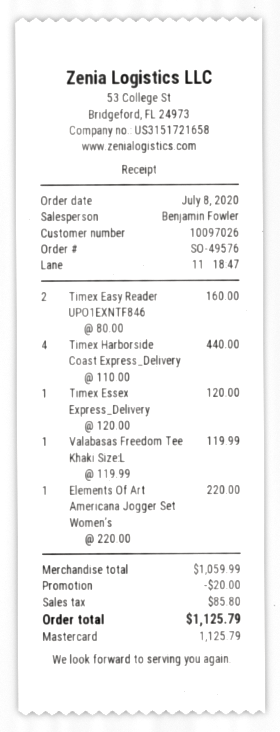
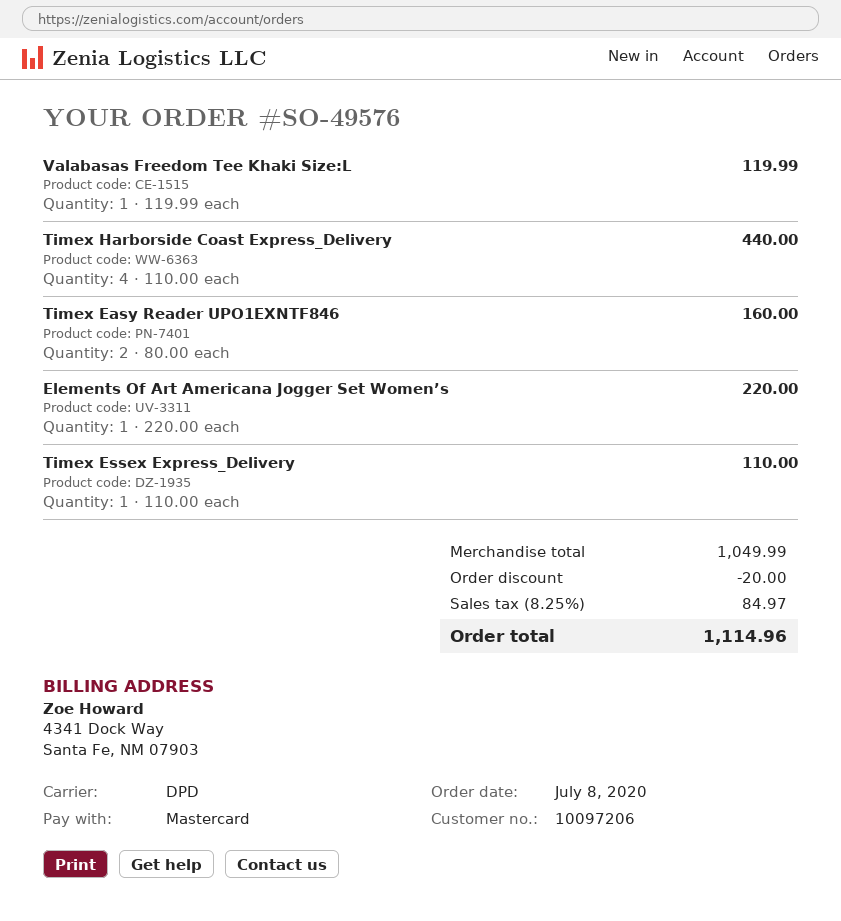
customer number: 10097026 -> 10097206
Timex Essex Express_Delivery: 1 x 120.00 = 120.00 -> 1 x 110.00 = 110.00
subtotal: 1059.99 -> 1049.99
tax: 85.80 -> 84.97
total: 1125.79 -> 1114.96

